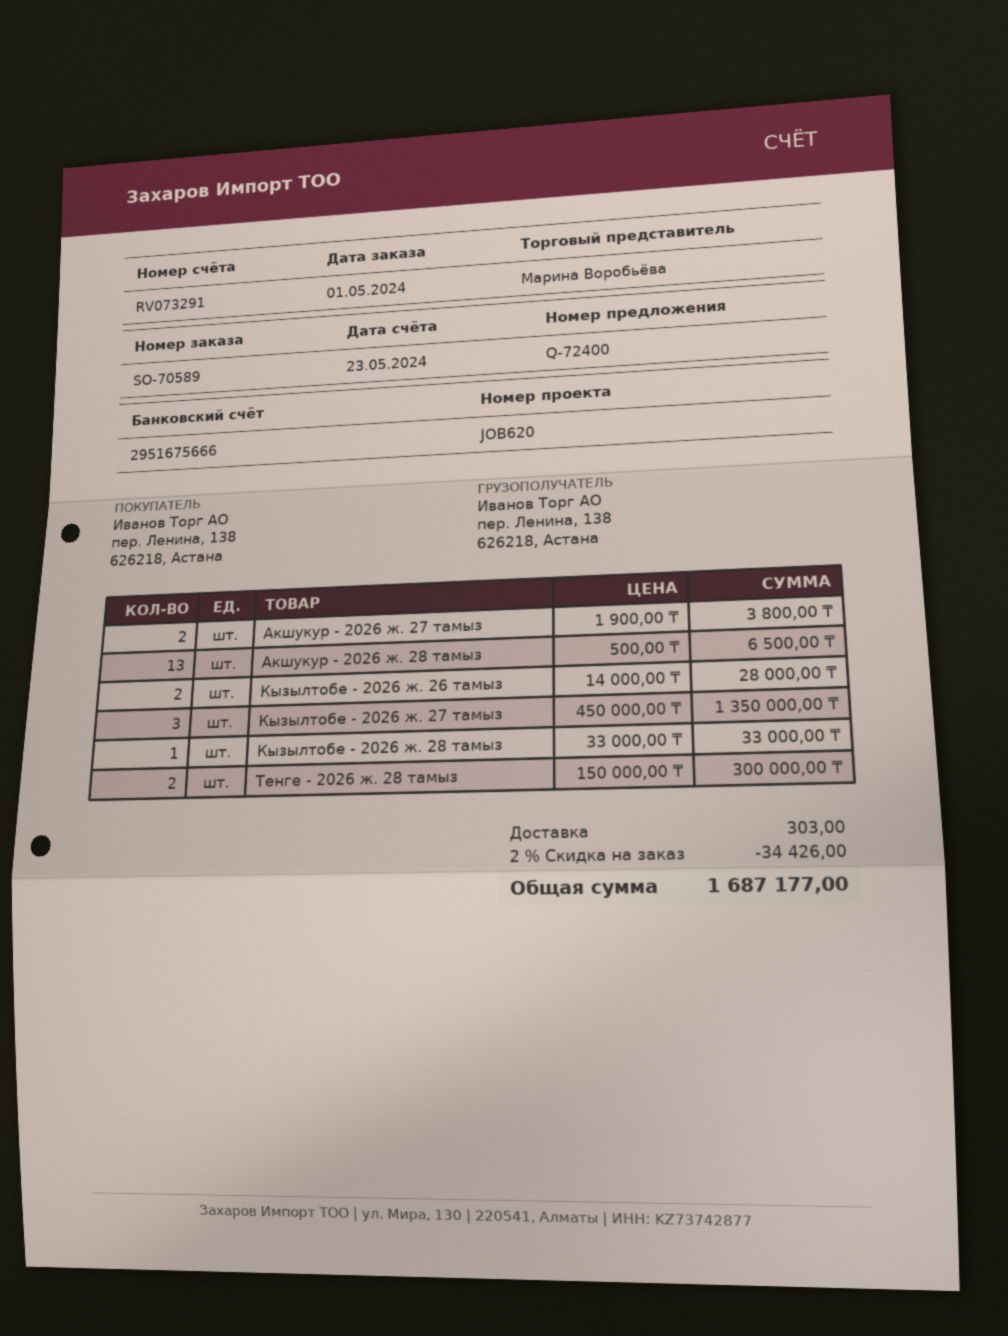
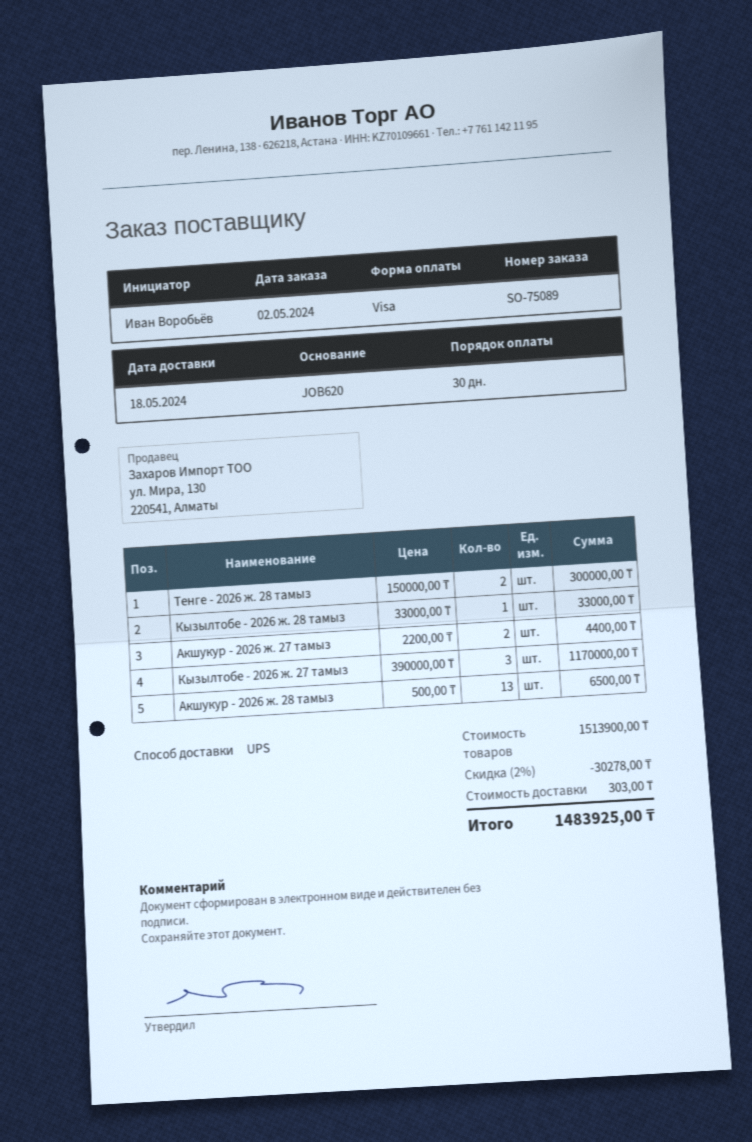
order number: SO-70589 -> SO-75089
order date: 2024-05-01 -> 2024-05-02
Акшукур - 2026 ж. 27 тамыз: 2 x 1900.00 = 3800.00 -> 2 x 2200.00 = 4400.00
Кызылтобе - 2026 ж. 26 тамыз: 2 x 14000.00 = 28000.00 -> none
Кызылтобе - 2026 ж. 27 тамыз: 3 x 450000.00 = 1350000.00 -> 3 x 390000.00 = 1170000.00
discount: 2% = 34426.00 -> 2% = 30278.00
total: 1687177.00 -> 1483925.00

